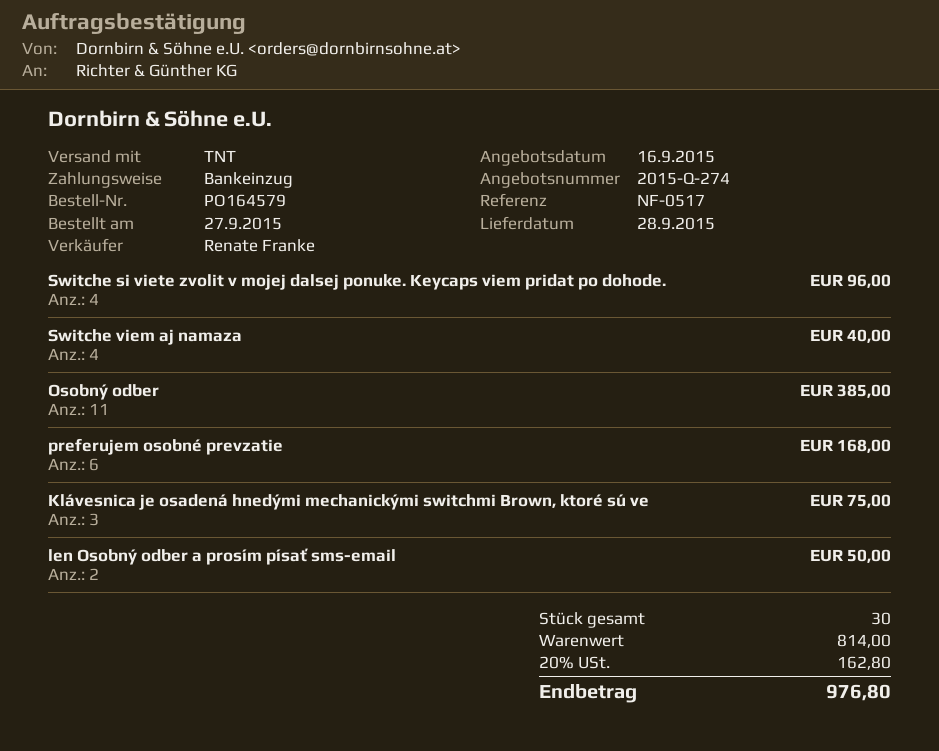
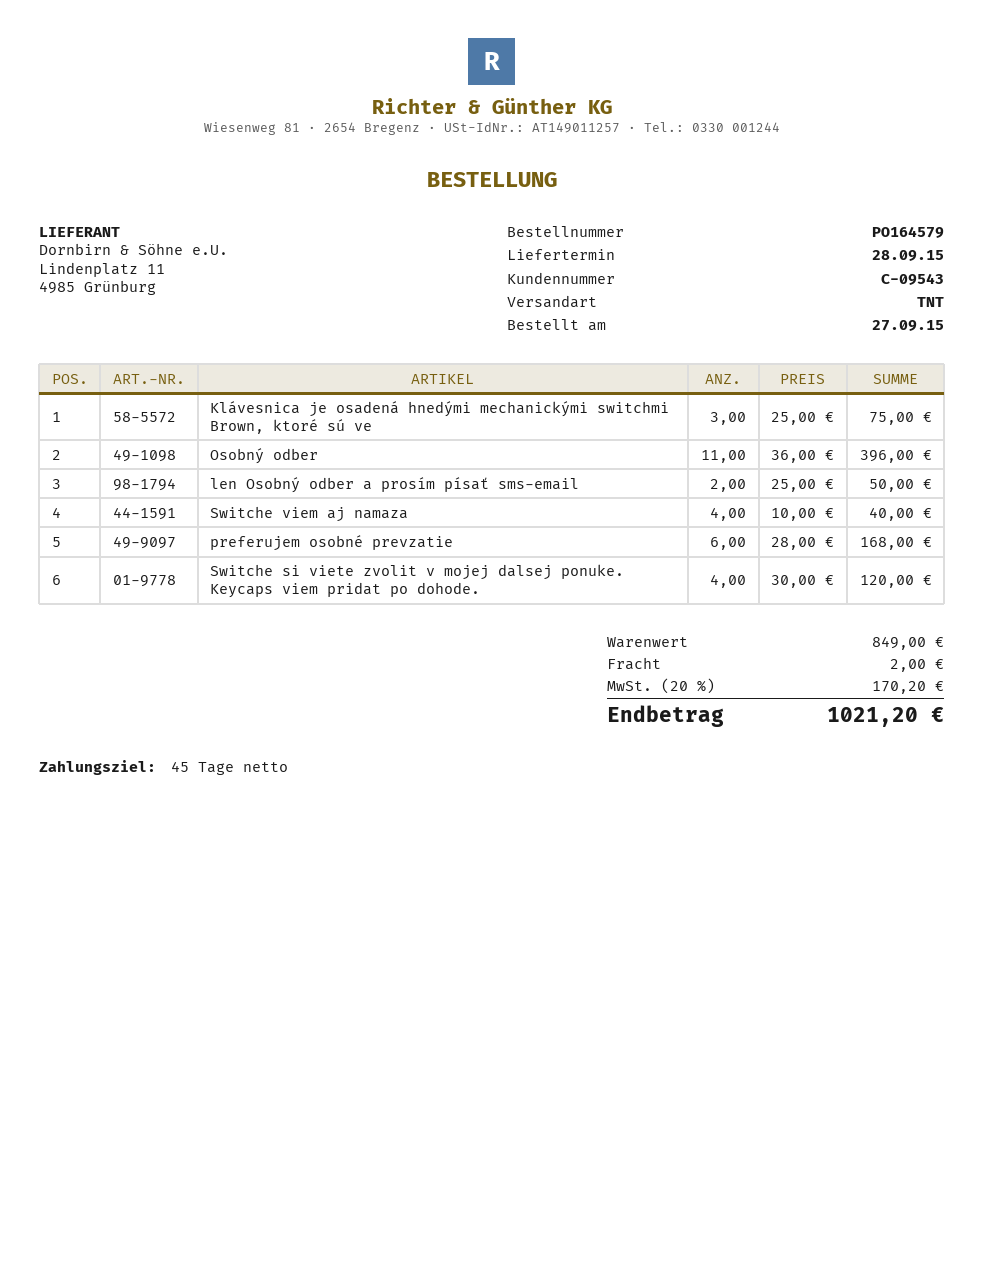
Switche si viete zvolit v mojej dalsej ponuke. Keycaps viem pridat po dohode.: 4 for 96.00 -> 4 for 120.00
Osobný odber: 11 for 385.00 -> 11 for 396.00
subtotal: 814.00 -> 849.00
shipping: none -> 2.00
tax: 20% = 162.80 -> 20% = 170.20
total: 976.80 -> 1021.20

